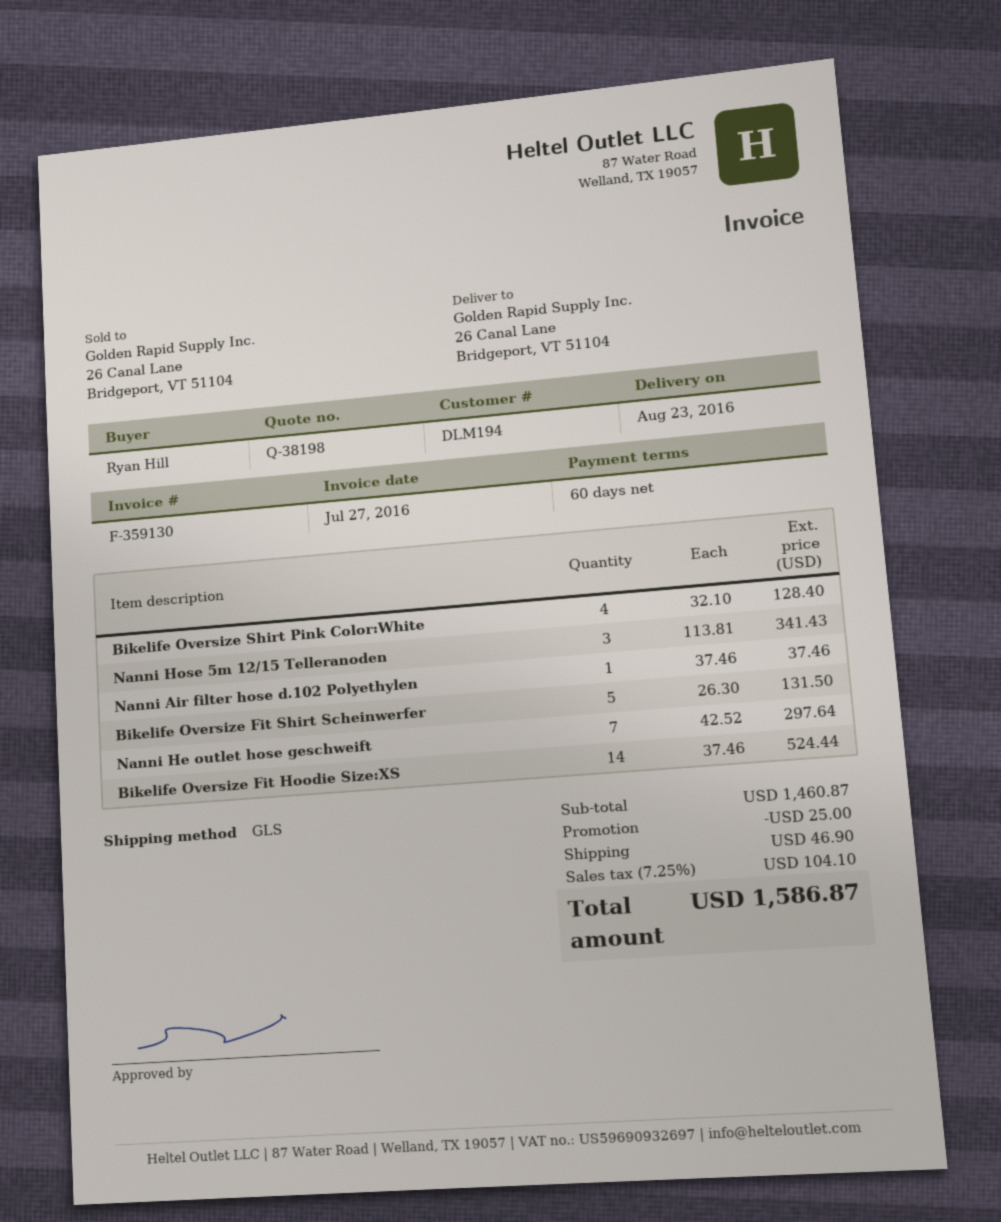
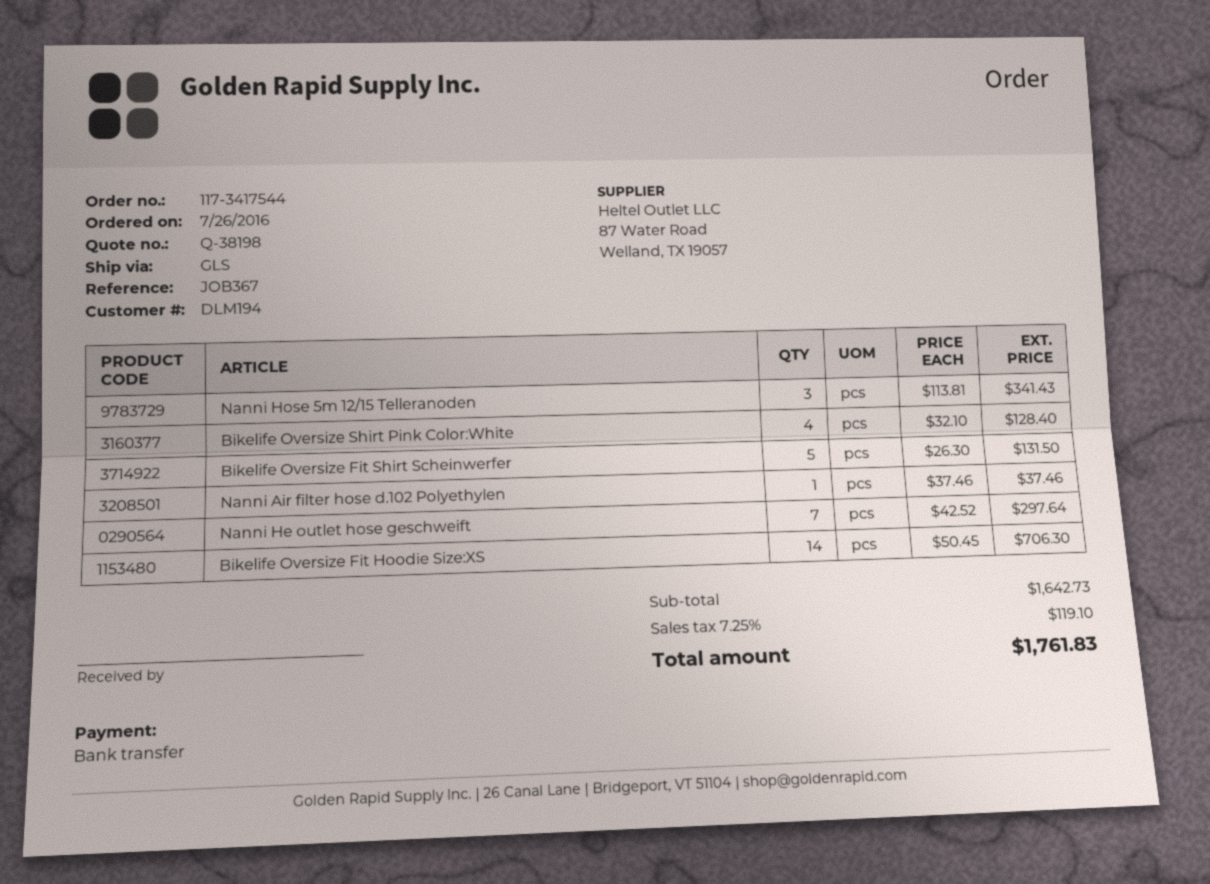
Bikelife Oversize Fit Hoodie Size:XS: 14 x 37.46 = 524.44 -> 14 x 50.45 = 706.30
subtotal: 1460.87 -> 1642.73
discount: 25.00 -> none
shipping: 46.90 -> none
tax: 7.25% = 104.10 -> 7.25% = 119.10
total: 1586.87 -> 1761.83

